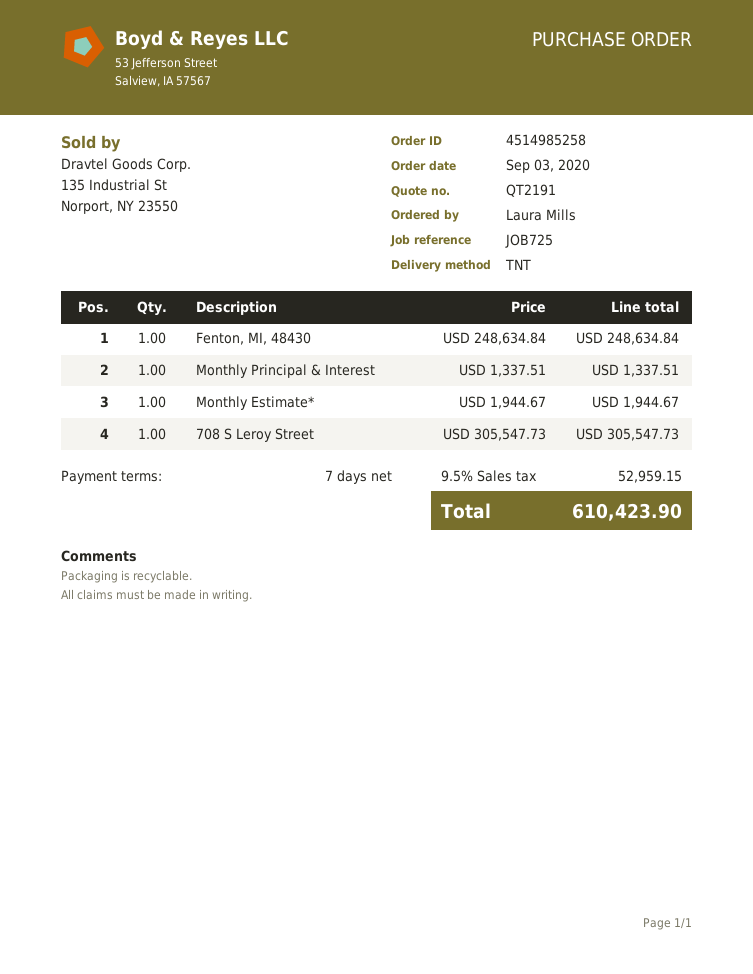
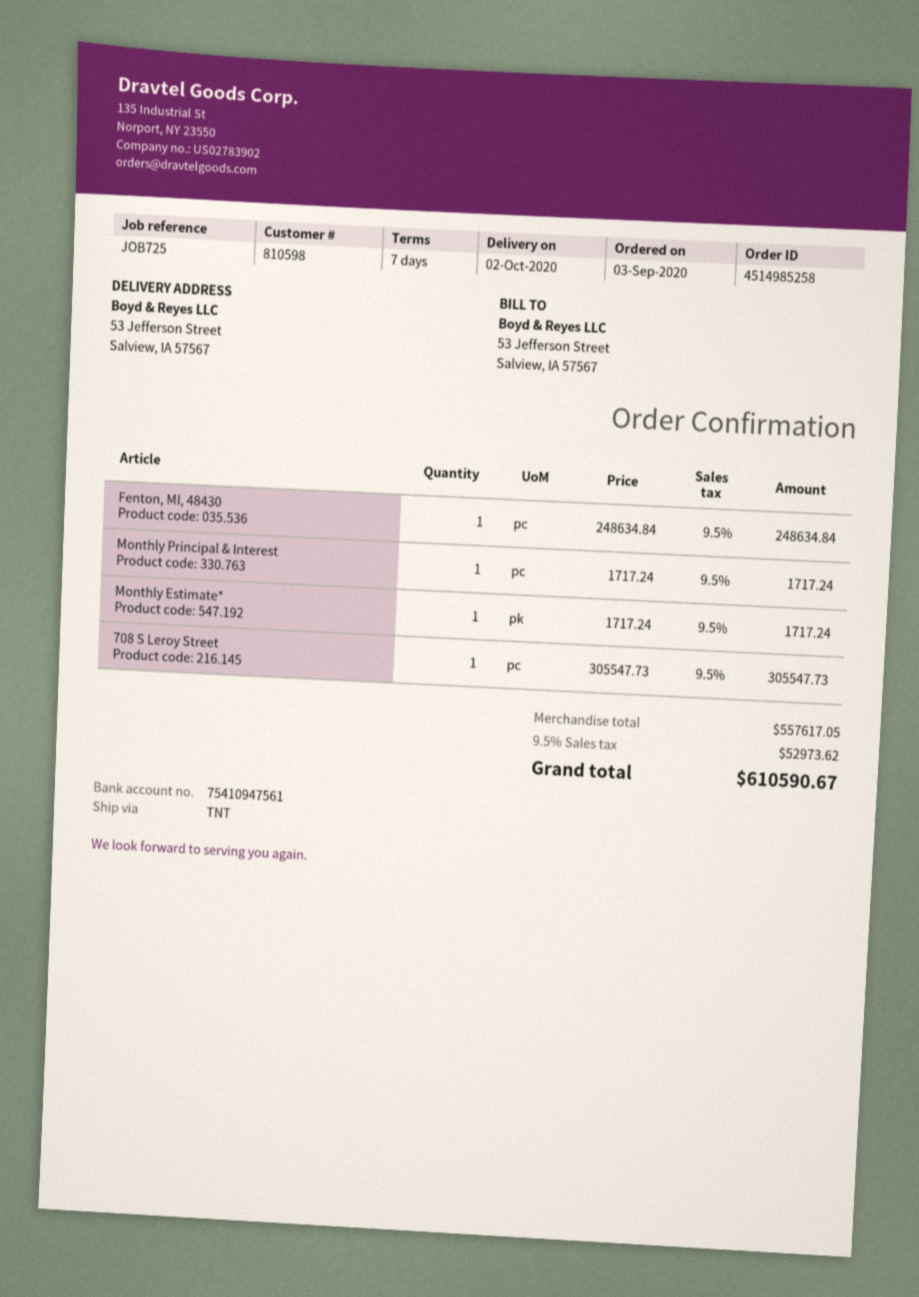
Monthly Principal & Interest: 1 x 1337.51 = 1337.51 -> 1 x 1717.24 = 1717.24
Monthly Estimate*: 1 x 1944.67 = 1944.67 -> 1 x 1717.24 = 1717.24
tax: 9.5% = 52959.15 -> 9.5% = 52973.62
total: 610423.90 -> 610590.67

